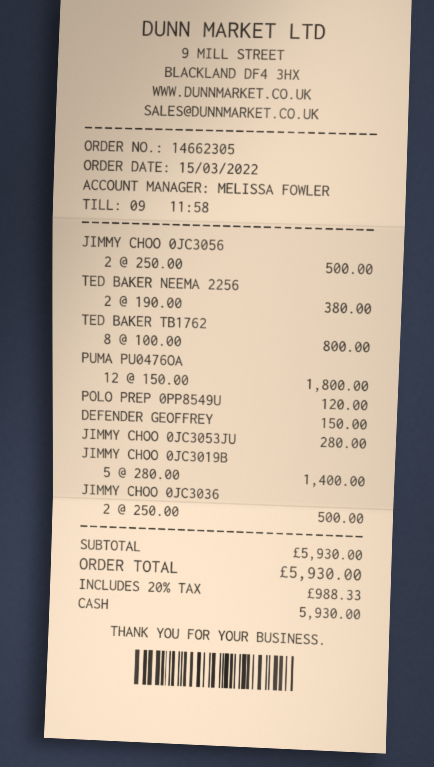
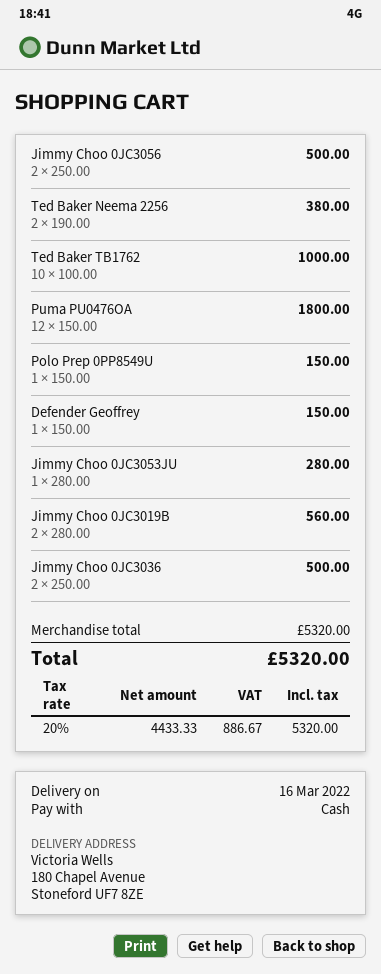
TED BAKER TB1762: 8 x 100.00 = 800.00 -> 10 x 100.00 = 1000.00
POLO PREP 0PP8549U: 1 x 120.00 = 120.00 -> 1 x 150.00 = 150.00
JIMMY CHOO 0JC3019B: 5 x 280.00 = 1400.00 -> 2 x 280.00 = 560.00
subtotal: 5930.00 -> 5320.00
tax: 20% = 988.33 -> 20% = 886.67
total: 5930.00 -> 5320.00

